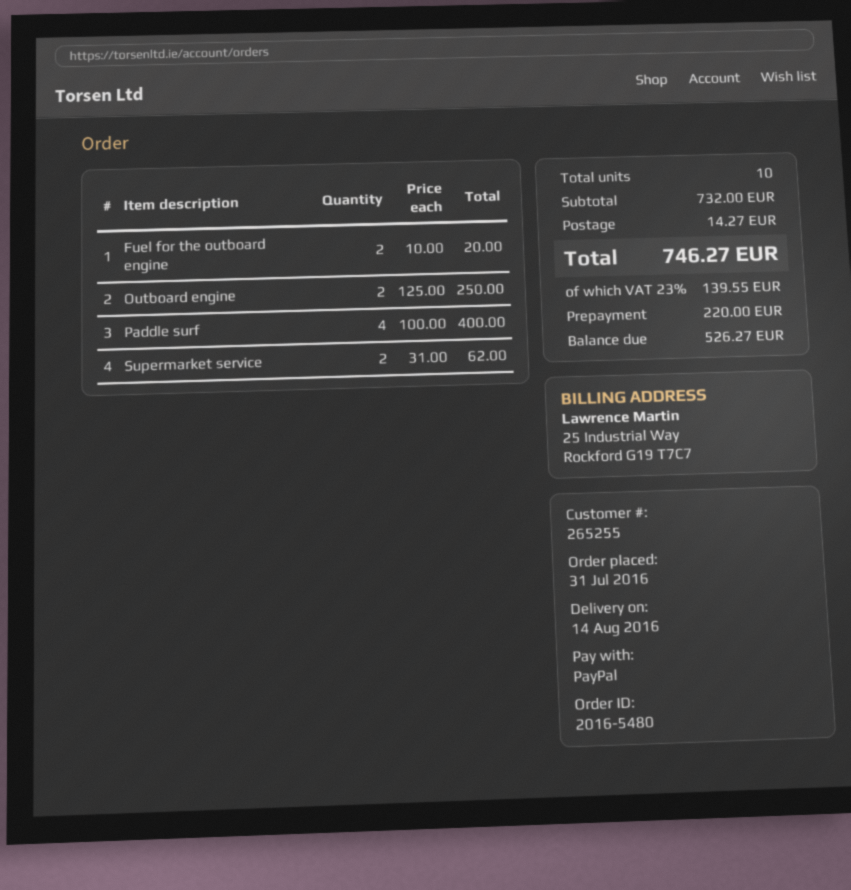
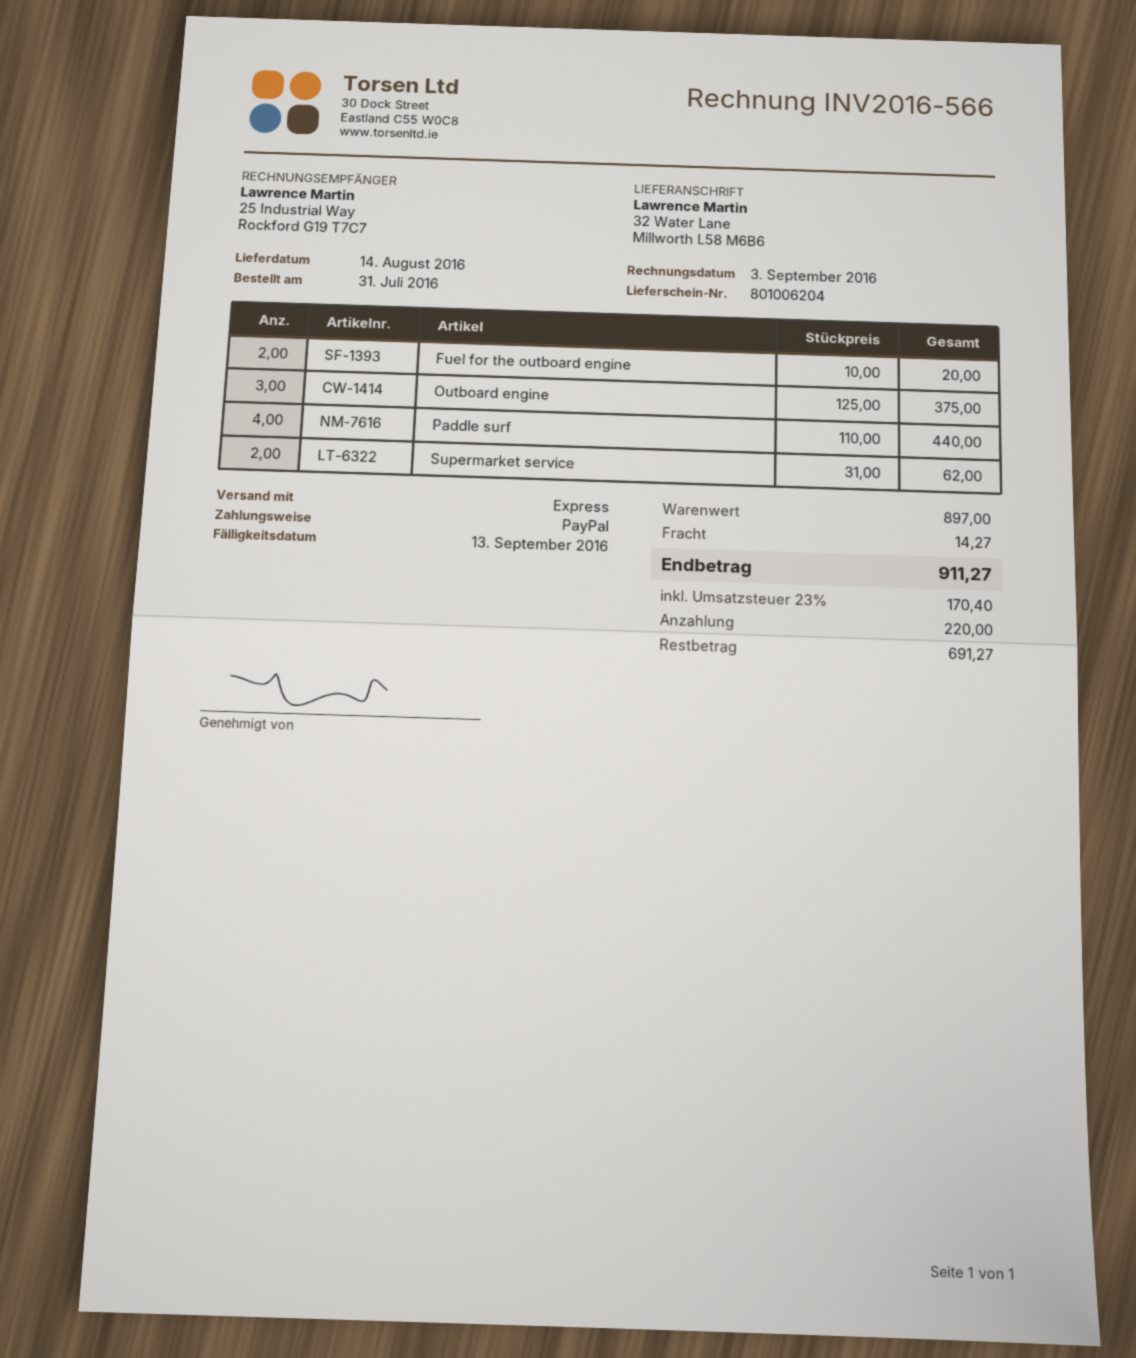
Outboard engine: 2 x 125.00 = 250.00 -> 3 x 125.00 = 375.00
Paddle surf: 4 x 100.00 = 400.00 -> 4 x 110.00 = 440.00
subtotal: 732.00 -> 897.00
tax: 23% = 139.55 -> 23% = 170.40
total: 746.27 -> 911.27
balance: 526.27 -> 691.27

